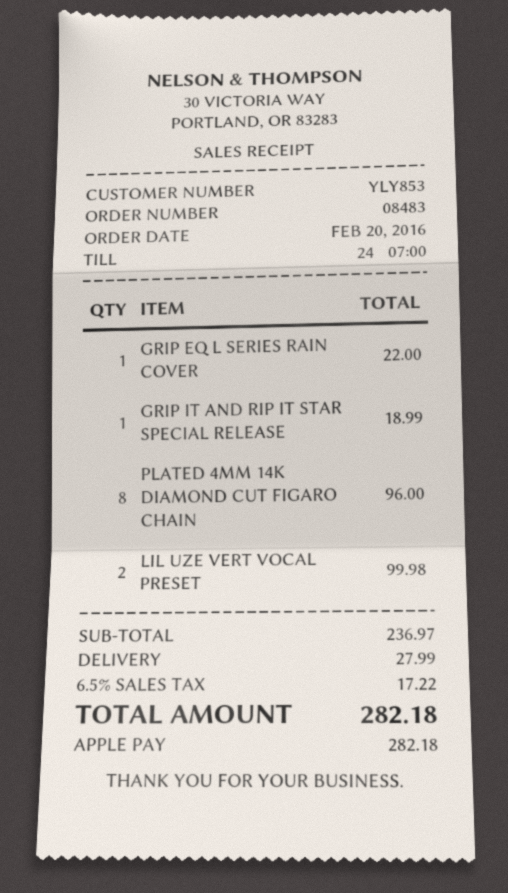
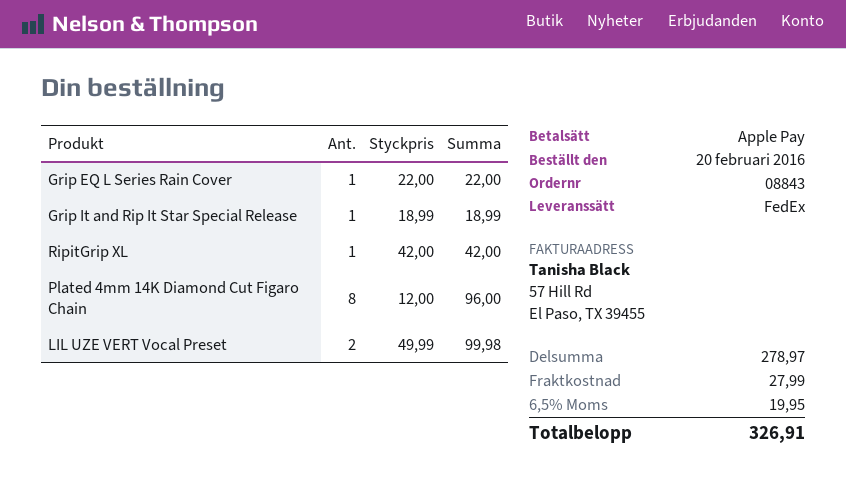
order number: 08483 -> 08843
RipitGrip XL: none -> 1 for 42.00
subtotal: 236.97 -> 278.97
tax: 6.5% = 17.22 -> 6.5% = 19.95
total: 282.18 -> 326.91

